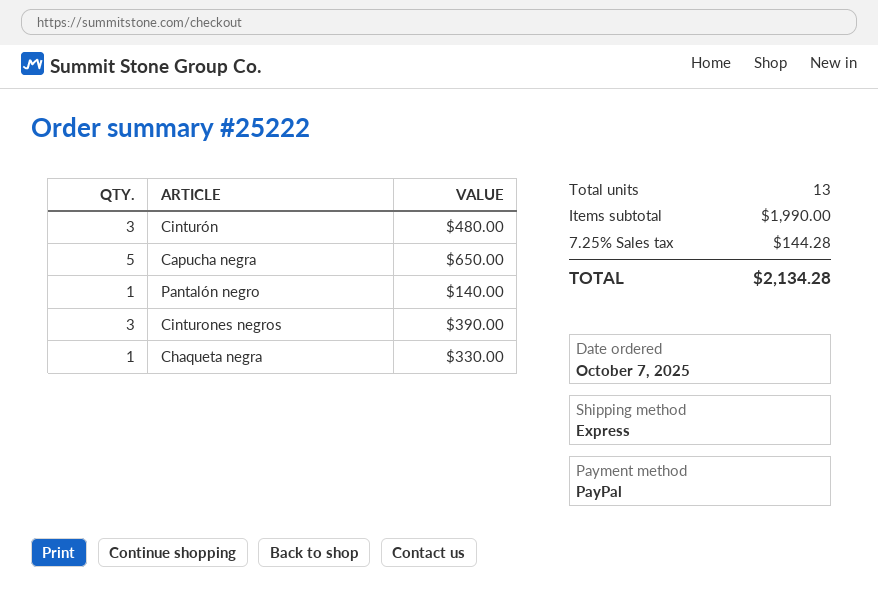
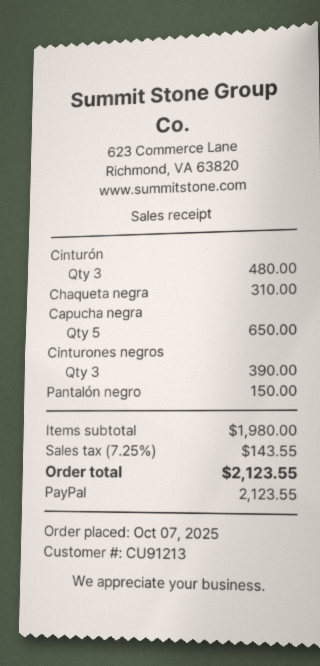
Pantalón negro: 1 for 140.00 -> 1 for 150.00
Chaqueta negra: 1 for 330.00 -> 1 for 310.00
subtotal: 1990.00 -> 1980.00
tax: 7.25% = 144.28 -> 7.25% = 143.55
total: 2134.28 -> 2123.55

